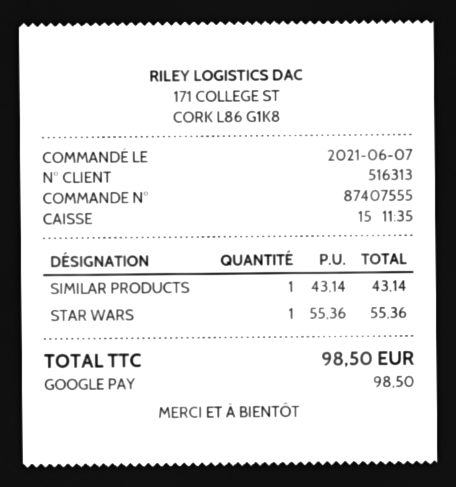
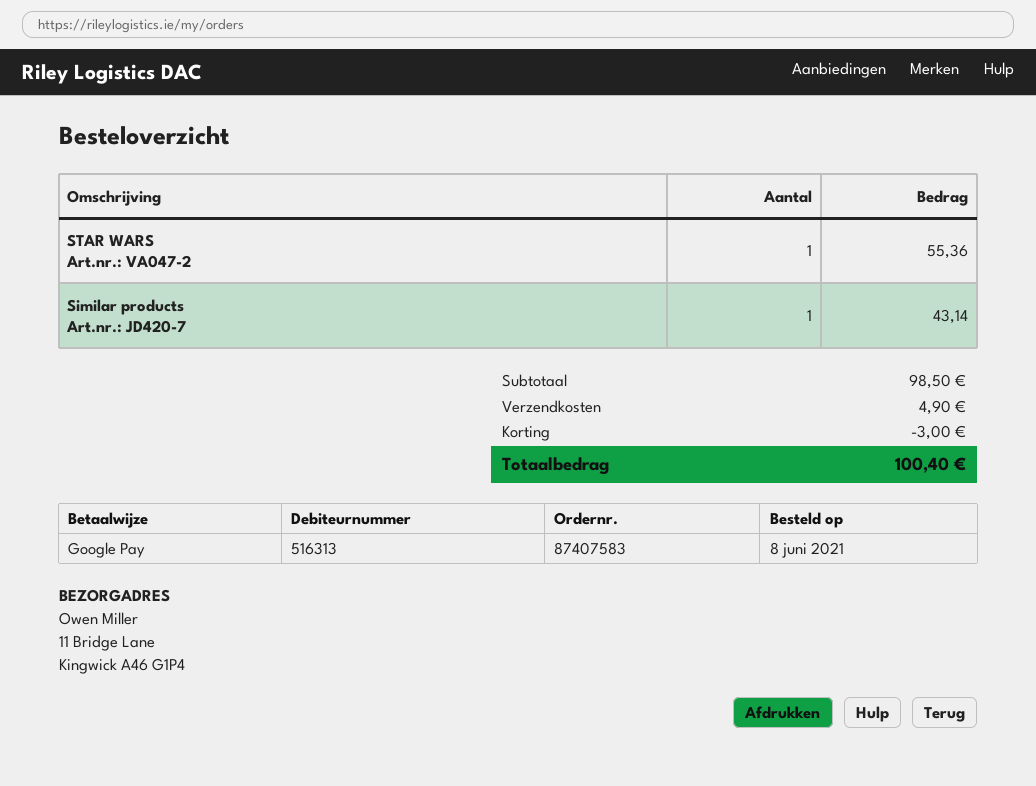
order number: 87407555 -> 87407583
order date: 2021-06-07 -> 2021-06-08
discount: none -> 3.00
shipping: none -> 4.90
total: 98.50 -> 100.40

